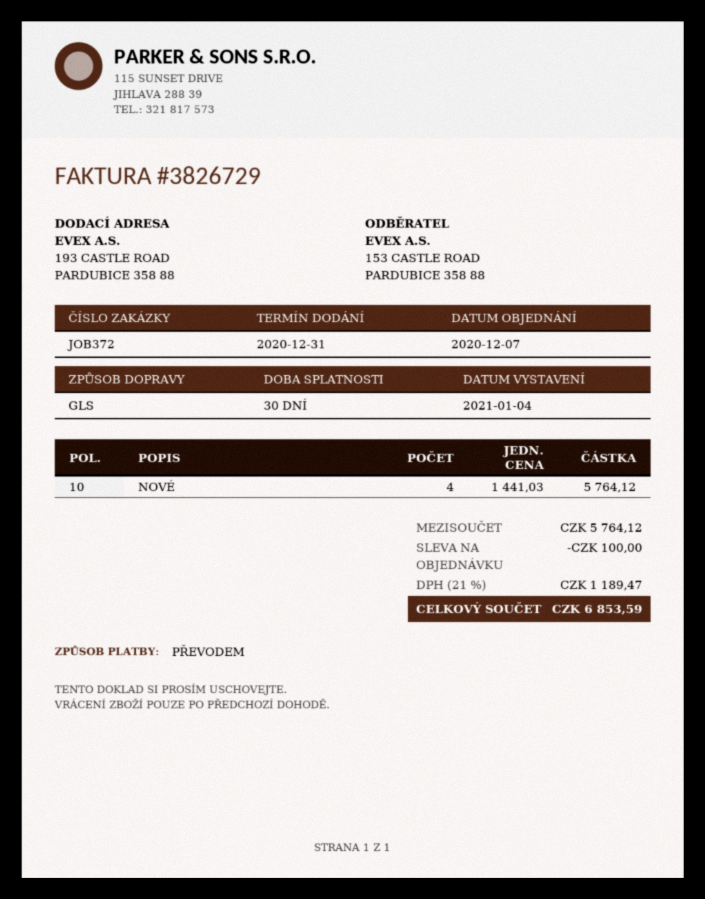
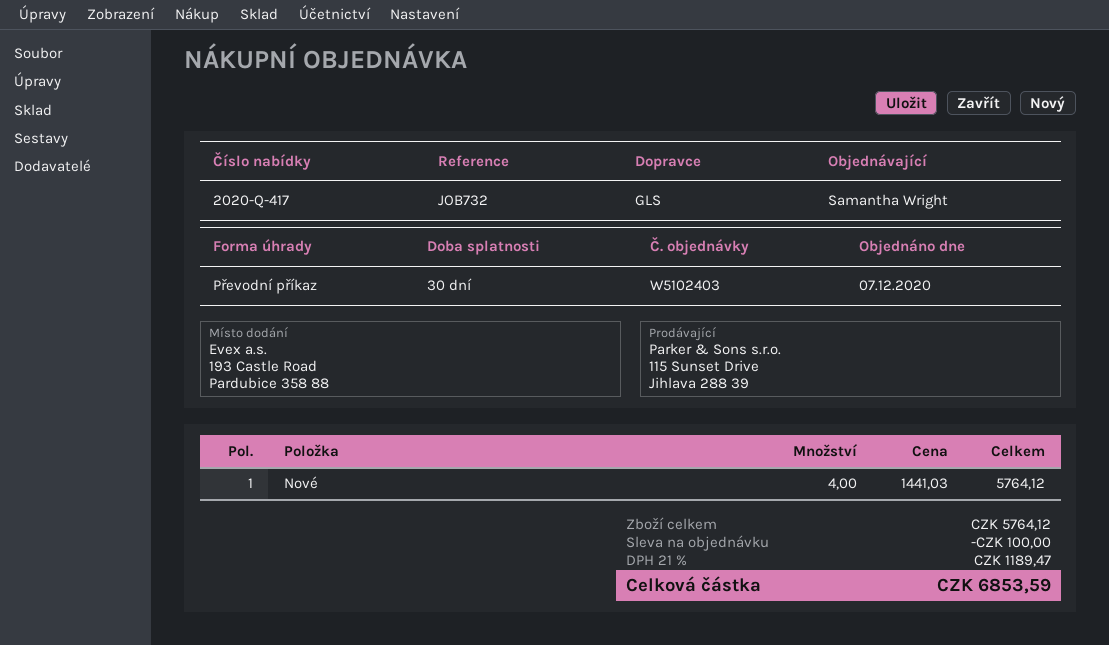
reference: JOB372 -> JOB732

